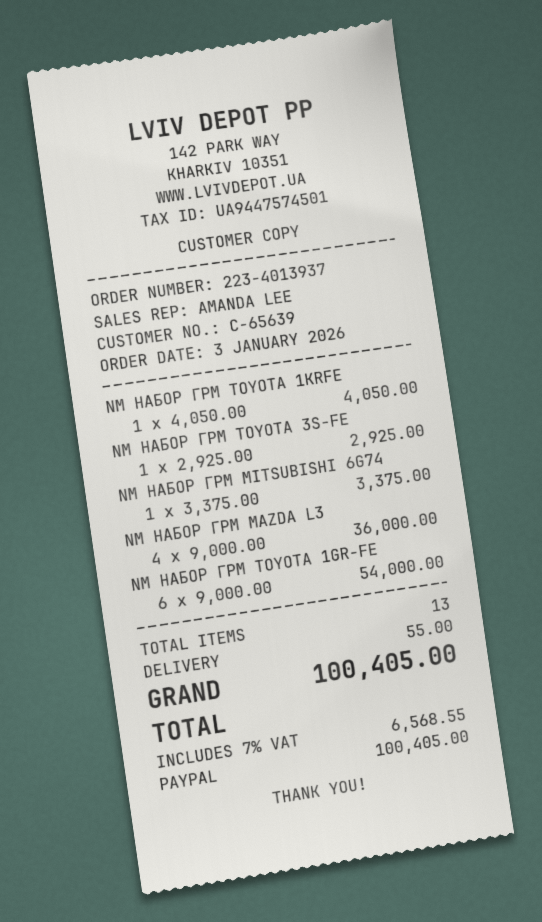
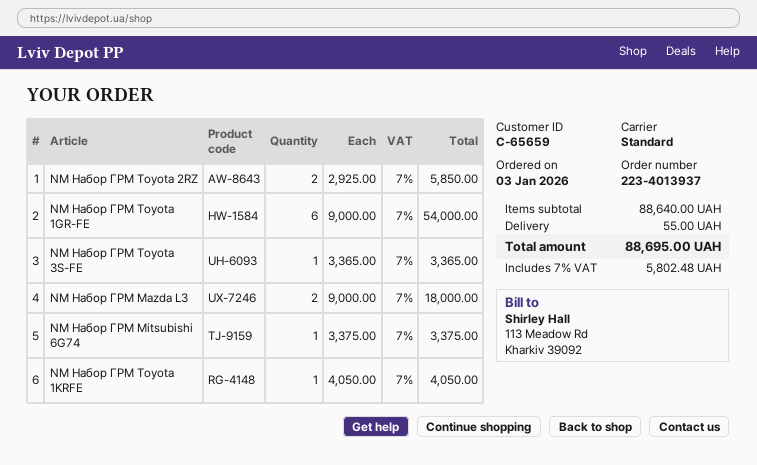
customer number: C-65639 -> C-65659
NM НАБОР ГРМ TOYOTA 3S-FE: 1 x 2925.00 = 2925.00 -> 1 x 3365.00 = 3365.00
NM НАБОР ГРМ MAZDA L3: 4 x 9000.00 = 36000.00 -> 2 x 9000.00 = 18000.00
NM Набор ГРМ Toyota 2RZ: none -> 2 x 2925.00 = 5850.00
tax: 7% = 6568.55 -> 7% = 5802.48
total: 100405.00 -> 88695.00

